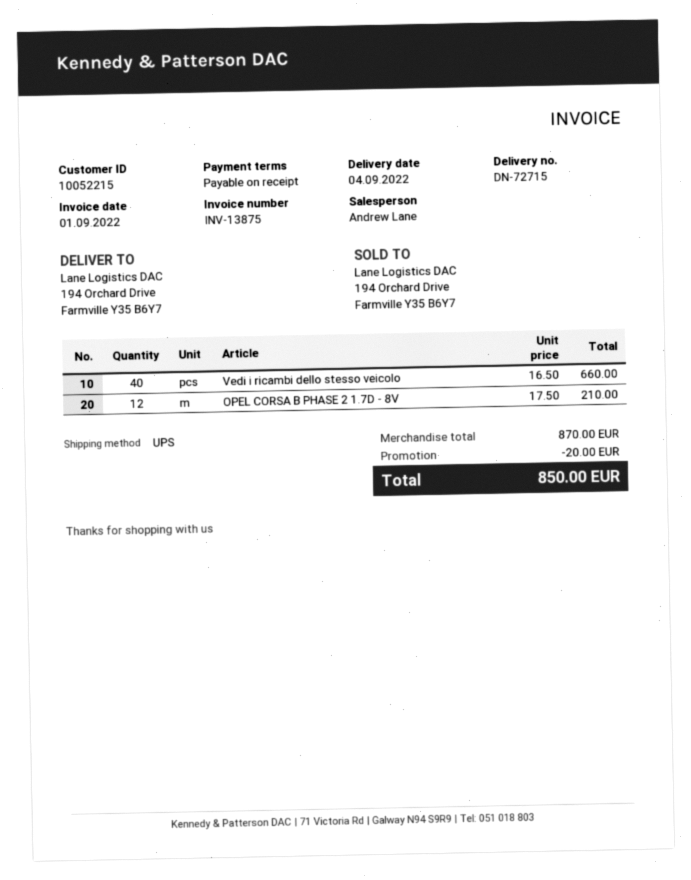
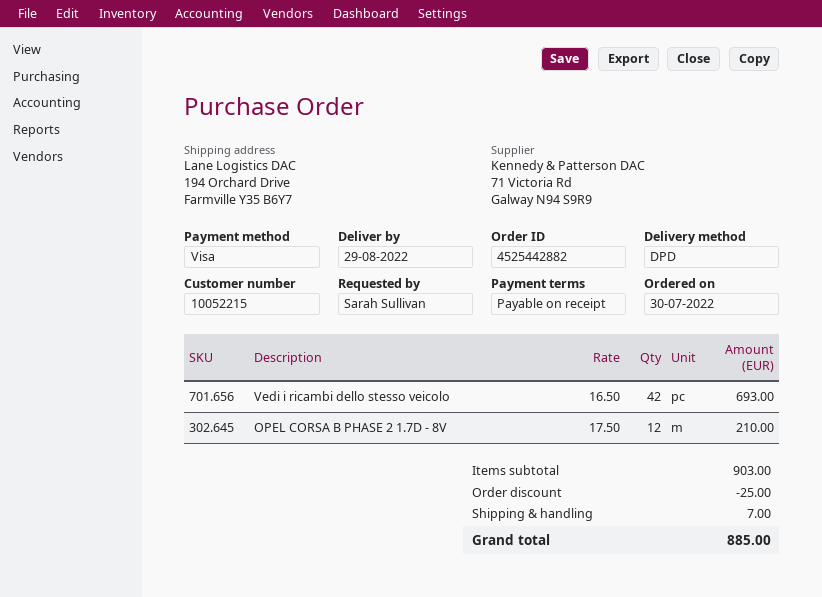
delivery date: 2022-09-04 -> 2022-08-29
shipping method: UPS -> DPD
Vedi i ricambi dello stesso veicolo: 40 x 16.50 = 660.00 -> 42 x 16.50 = 693.00
subtotal: 870.00 -> 903.00
discount: 20.00 -> 25.00
shipping: none -> 7.00
total: 850.00 -> 885.00

